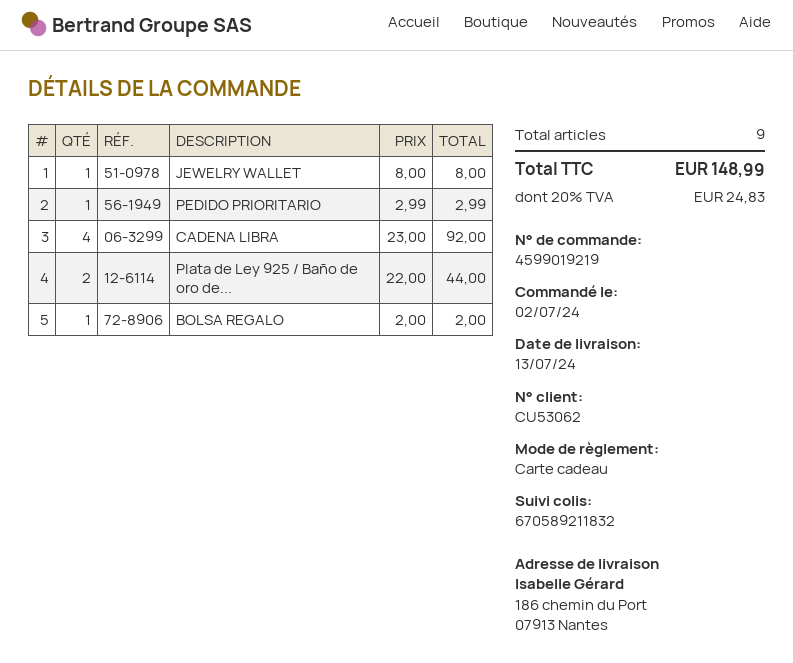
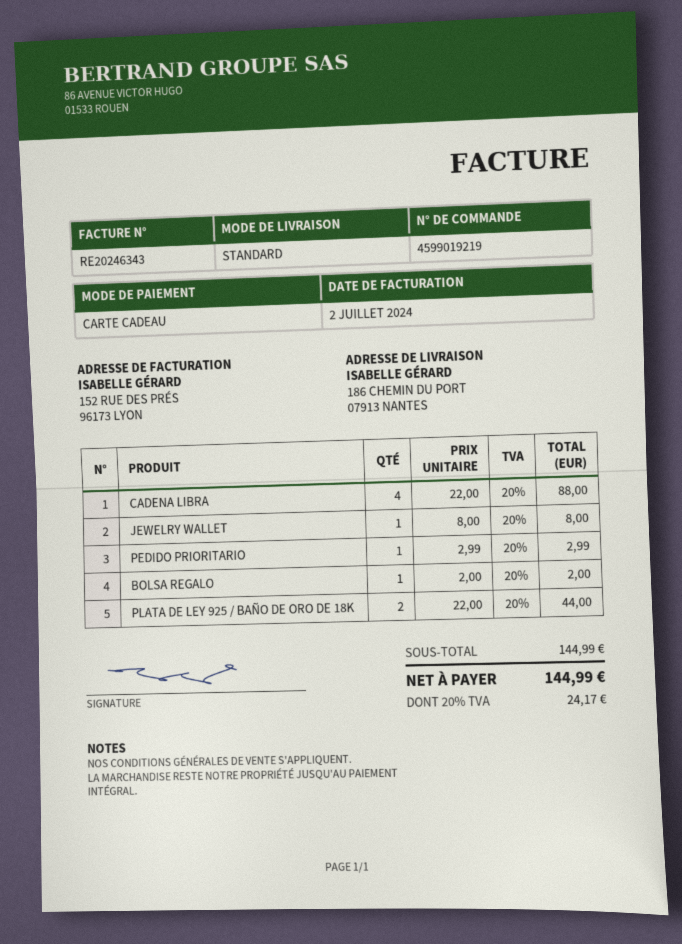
CADENA LIBRA: 4 x 23.00 = 92.00 -> 4 x 22.00 = 88.00
tax: 20% = 24.83 -> 20% = 24.17
total: 148.99 -> 144.99

